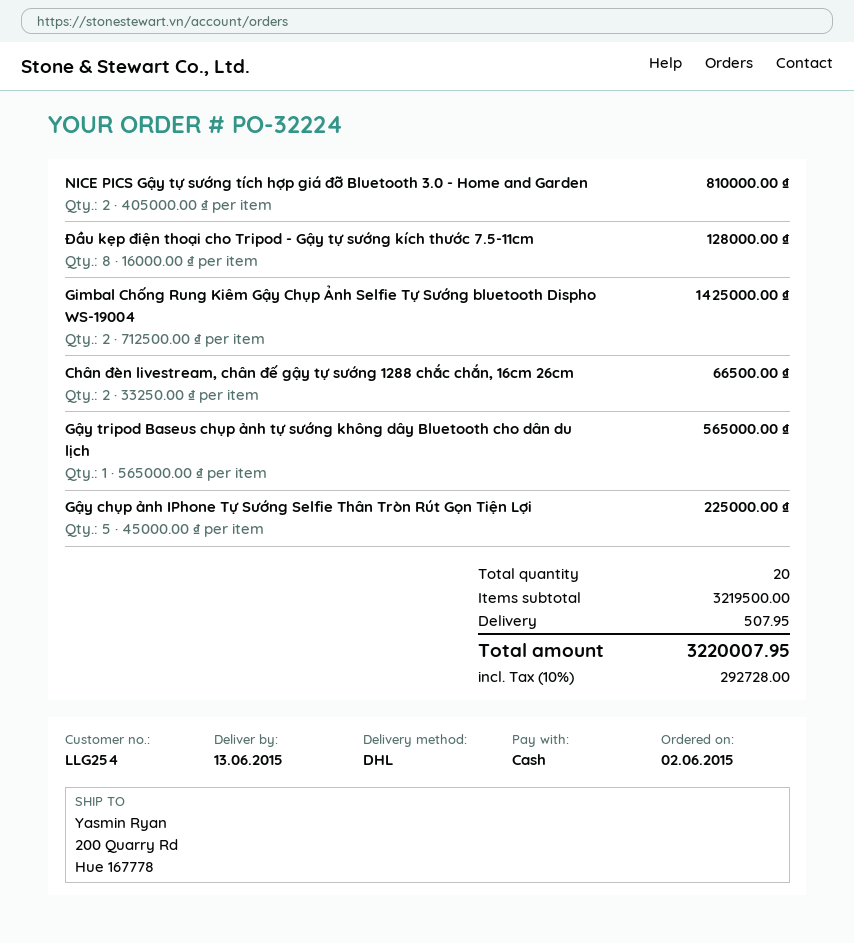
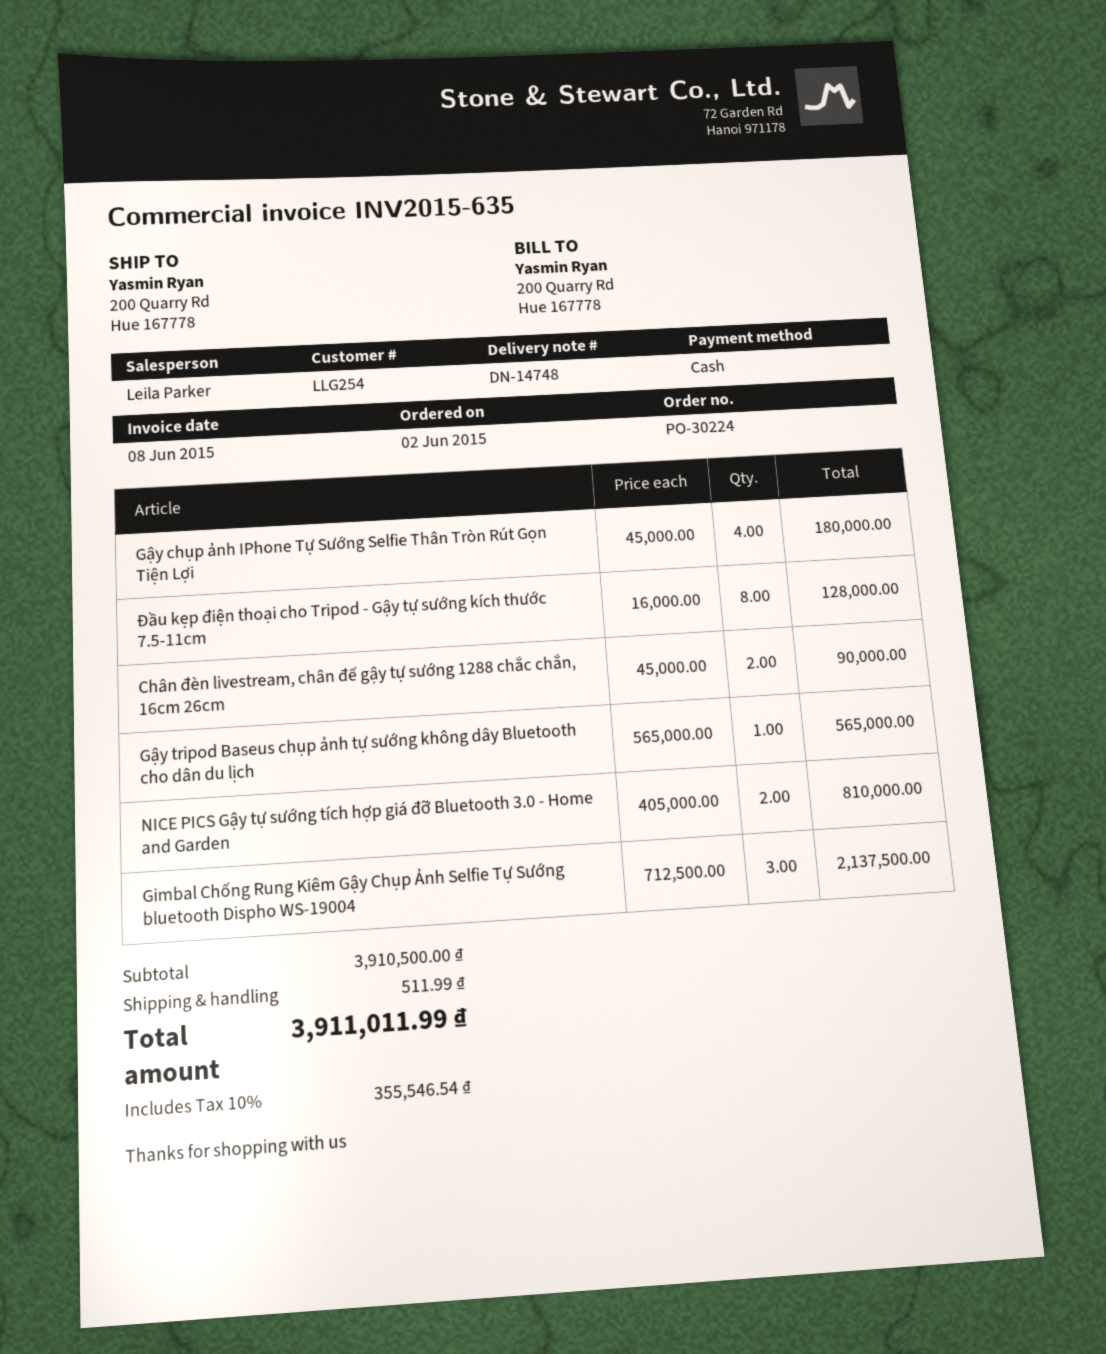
order number: PO-32224 -> PO-30224
Gimbal Chống Rung Kiêm Gậy Chụp Ảnh Selfie Tự Sướng bluetooth Dispho WS-19004: 2 x 712500.00 = 1425000.00 -> 3 x 712500.00 = 2137500.00
Chân đèn livestream, chân đế gậy tự sướng 1288 chắc chắn, 16cm 26cm: 2 x 33250.00 = 66500.00 -> 2 x 45000.00 = 90000.00
Gậy chụp ảnh IPhone Tự Sướng Selfie Thân Tròn Rút Gọn Tiện Lợi: 5 x 45000.00 = 225000.00 -> 4 x 45000.00 = 180000.00
subtotal: 3219500.00 -> 3910500.00
shipping: 507.95 -> 511.99
tax: 10% = 292728.00 -> 10% = 355546.54
total: 3220007.95 -> 3911011.99

